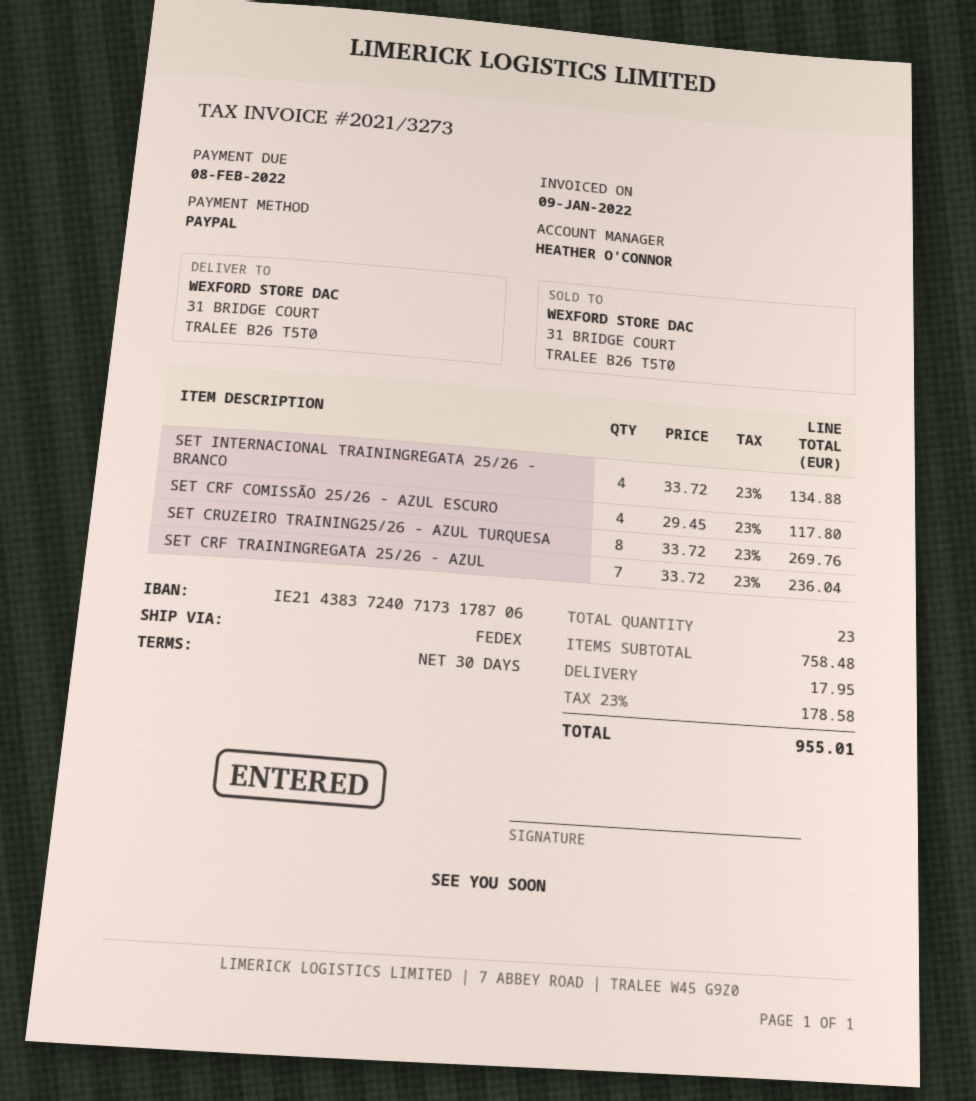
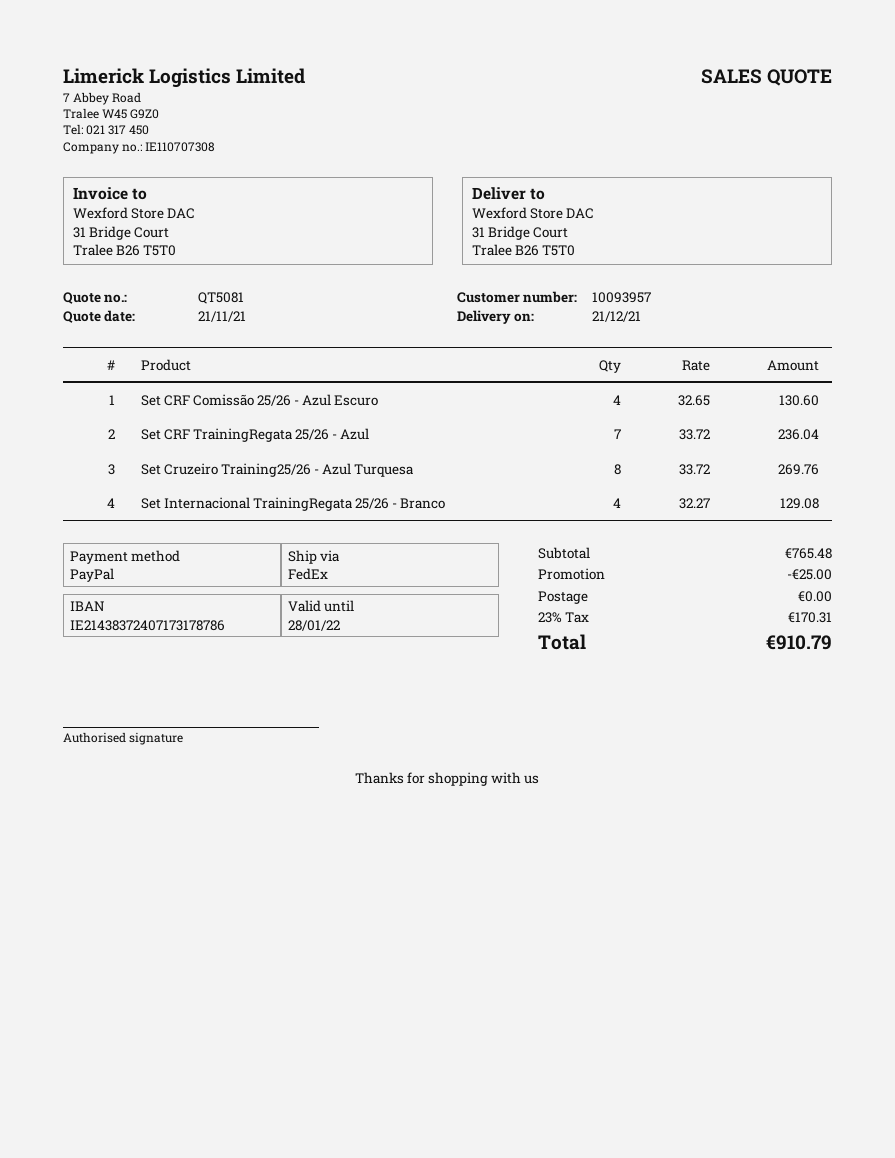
bank account: IE21438372407173178706 -> IE21438372407173178786
SET INTERNACIONAL TRAININGREGATA 25/26 - BRANCO: 4 x 33.72 = 134.88 -> 4 x 32.27 = 129.08
SET CRF COMISSÃO 25/26 - AZUL ESCURO: 4 x 29.45 = 117.80 -> 4 x 32.65 = 130.60
subtotal: 758.48 -> 765.48
discount: none -> 25.00
shipping: 17.95 -> 0.00
tax: 23% = 178.58 -> 23% = 170.31
total: 955.01 -> 910.79

